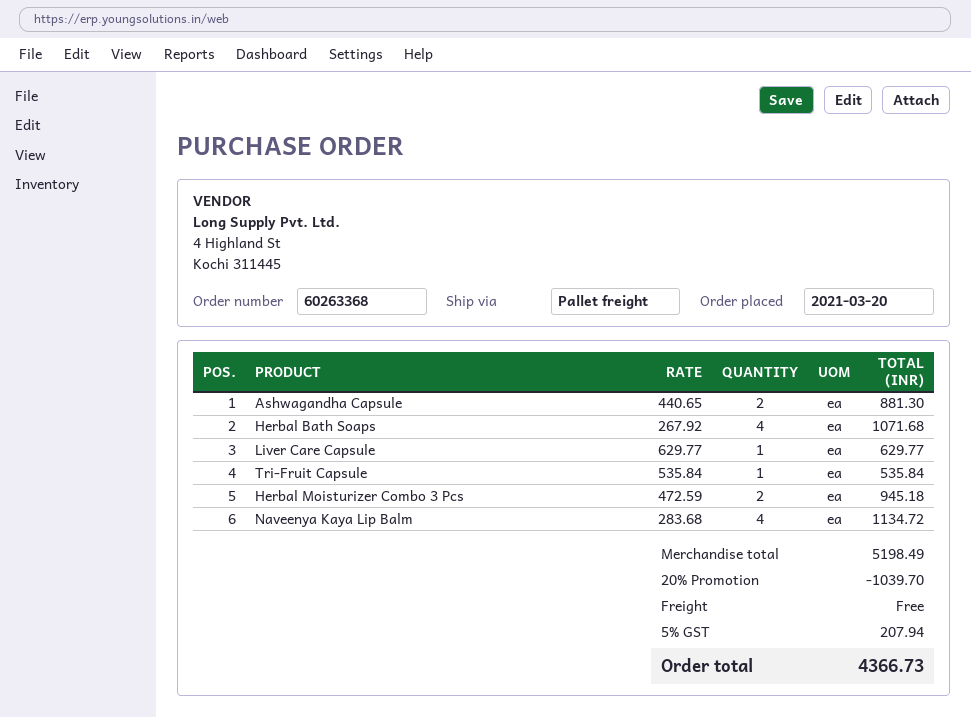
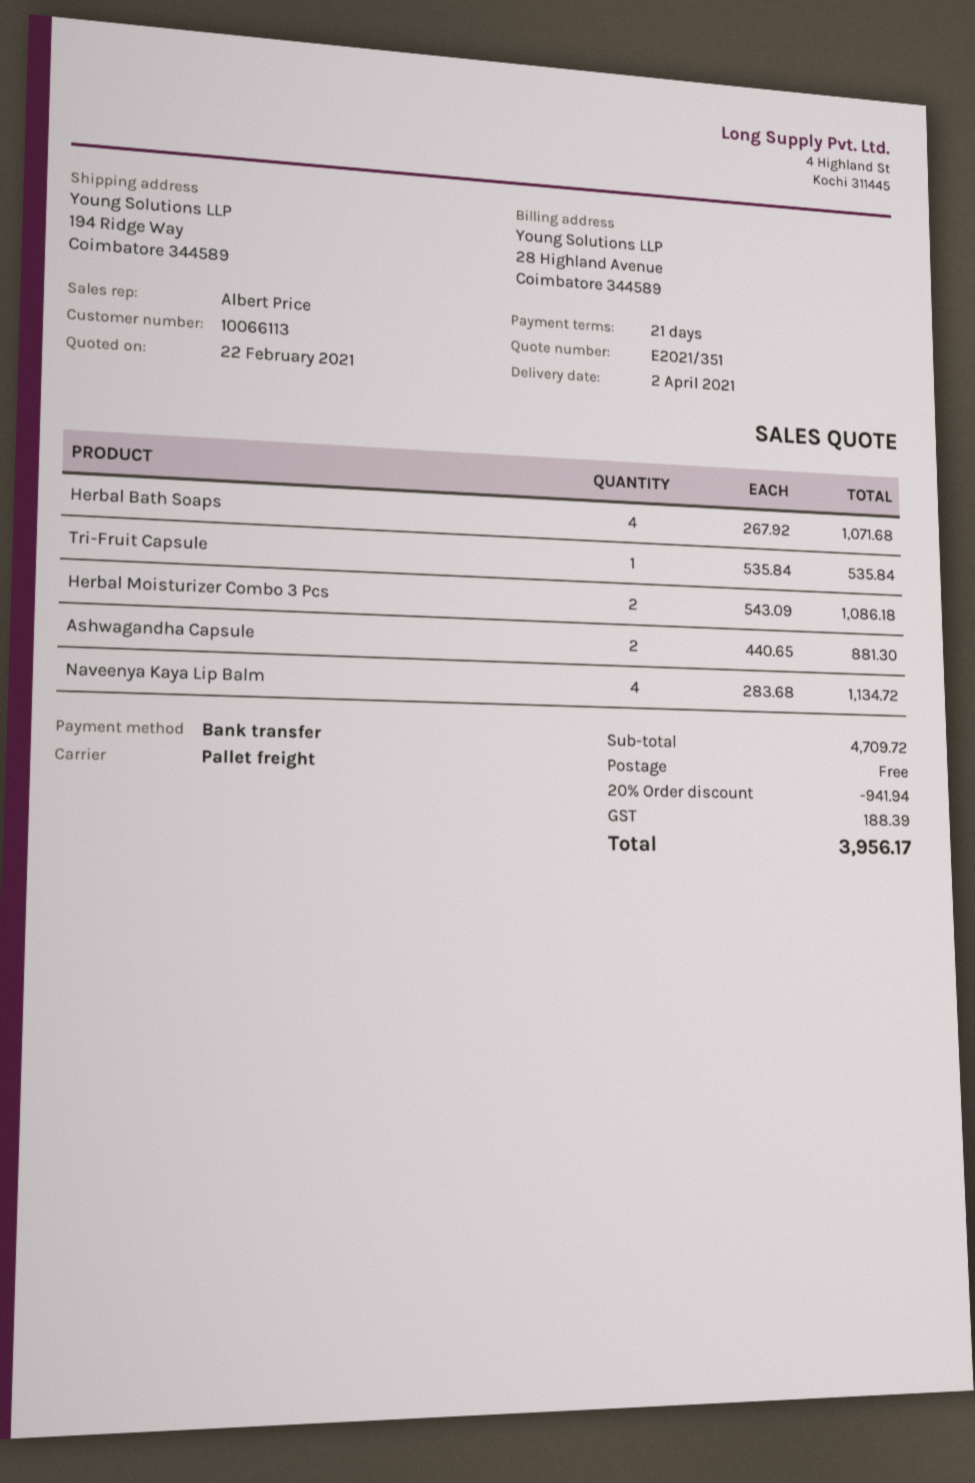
Liver Care Capsule: 1 x 629.77 = 629.77 -> none
Herbal Moisturizer Combo 3 Pcs: 2 x 472.59 = 945.18 -> 2 x 543.09 = 1086.18
subtotal: 5198.49 -> 4709.72
discount: 20% = 1039.70 -> 20% = 941.94
tax: 207.94 -> 188.39
total: 4366.73 -> 3956.17

